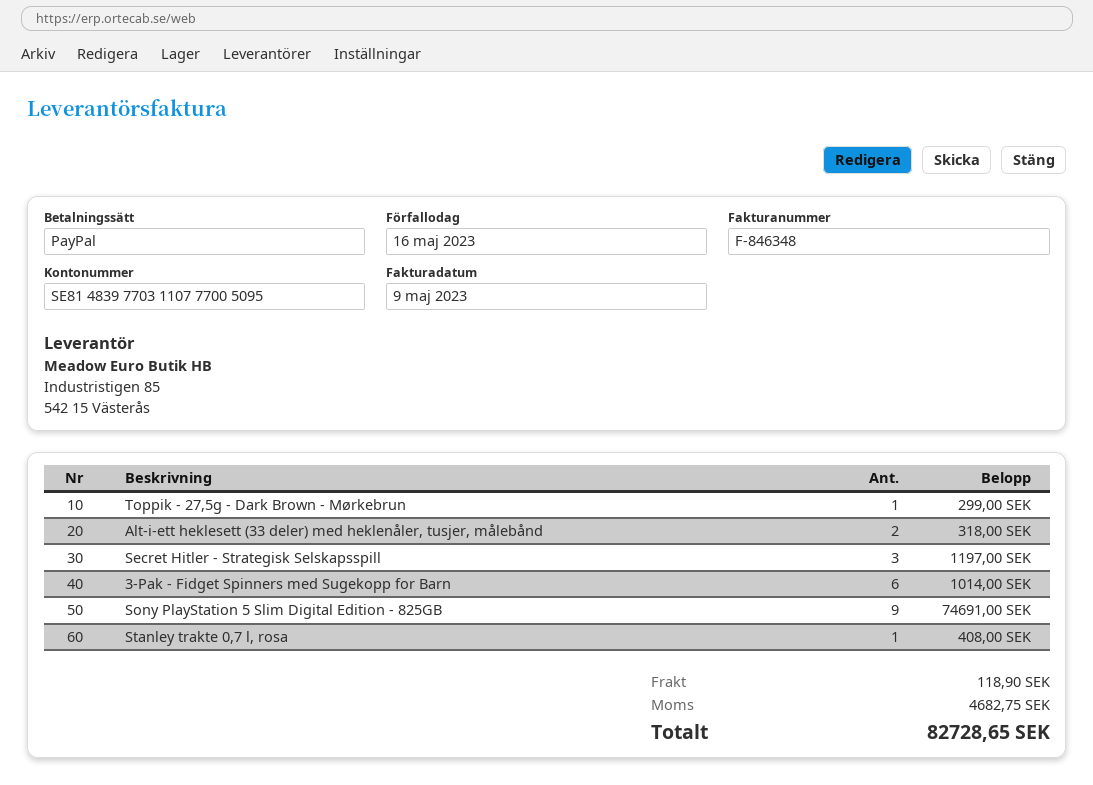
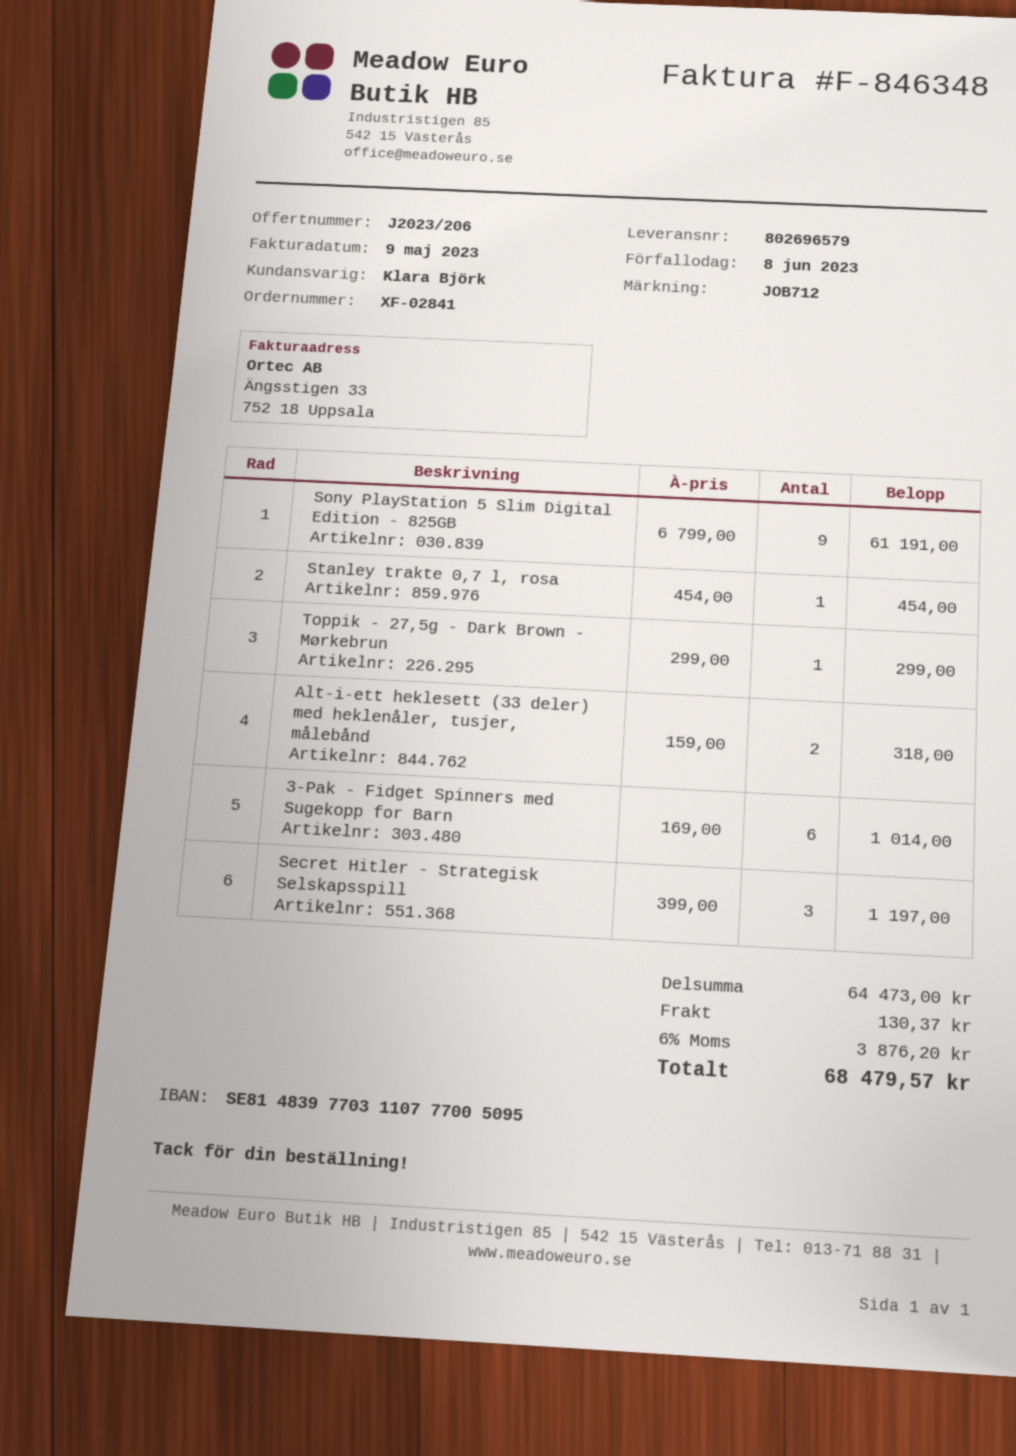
due date: 2023-05-16 -> 2023-06-08
Sony PlayStation 5 Slim Digital Edition - 825GB: 9 for 74691.00 -> 9 for 61191.00
Stanley trakte 0,7 l, rosa: 1 for 408.00 -> 1 for 454.00
shipping: 118.90 -> 130.37
tax: 4682.75 -> 3876.20
total: 82728.65 -> 68479.57

